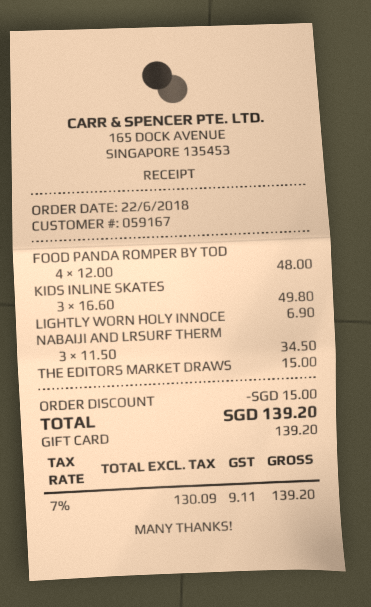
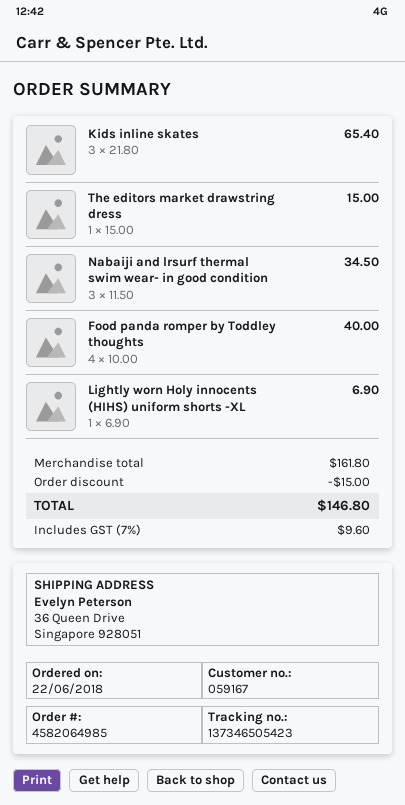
FOOD PANDA ROMPER BY TOD: 4 x 12.00 = 48.00 -> 4 x 10.00 = 40.00
KIDS INLINE SKATES: 3 x 16.60 = 49.80 -> 3 x 21.80 = 65.40
tax: 7% = 9.11 -> 7% = 9.60
total: 139.20 -> 146.80

